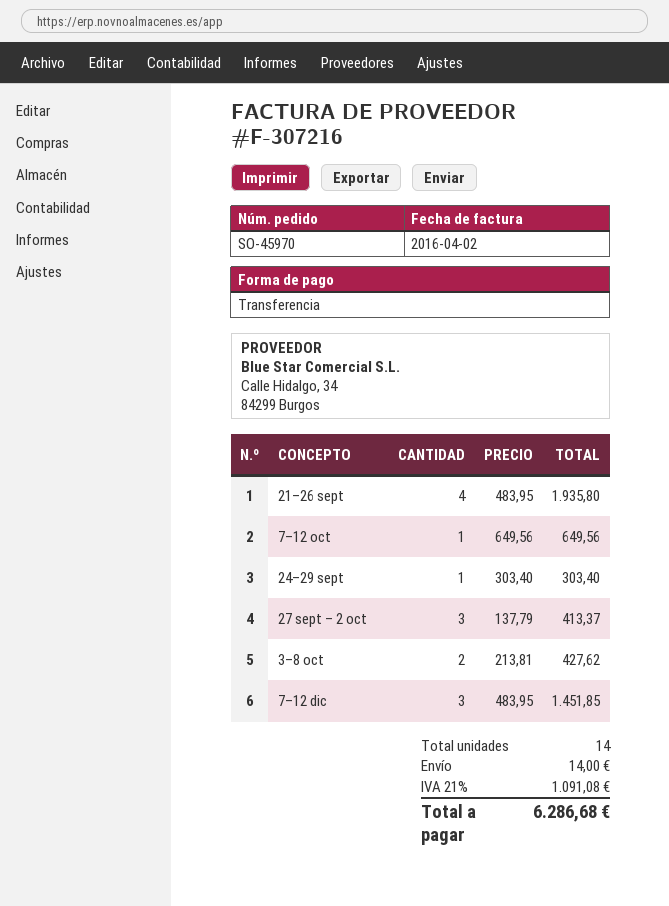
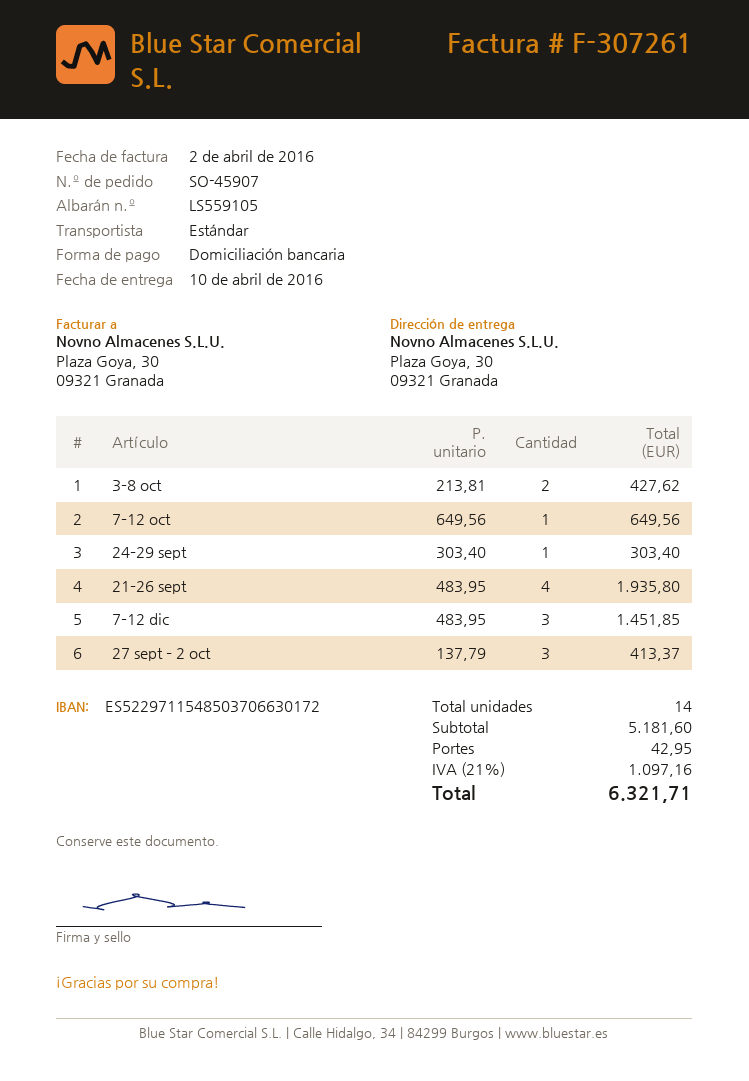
order number: SO-45970 -> SO-45907
invoice number: F-307216 -> F-307261
payment method: bank transfer -> direct debit
shipping: 14.00 -> 42.95
tax: 21% = 1091.08 -> 21% = 1097.16
total: 6286.68 -> 6321.71

